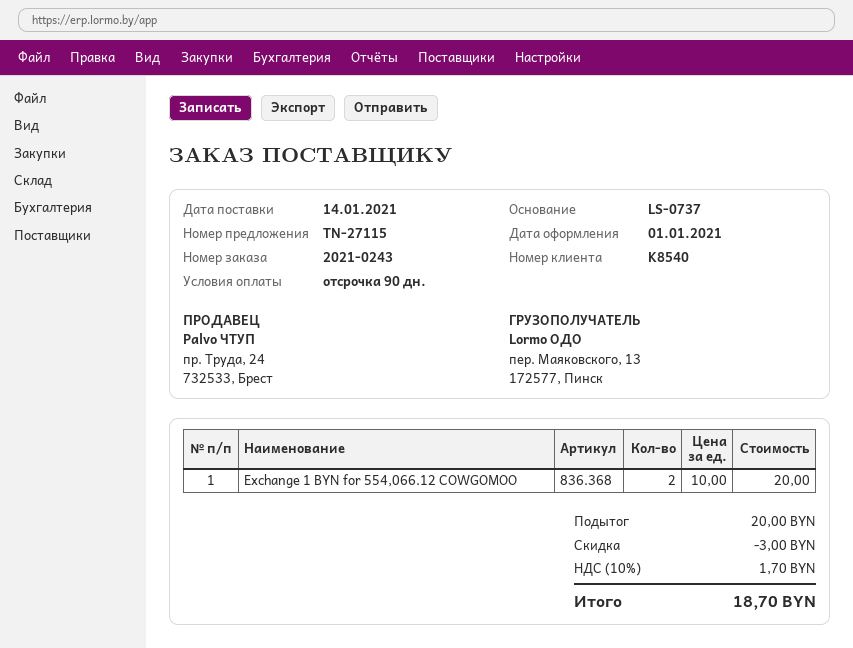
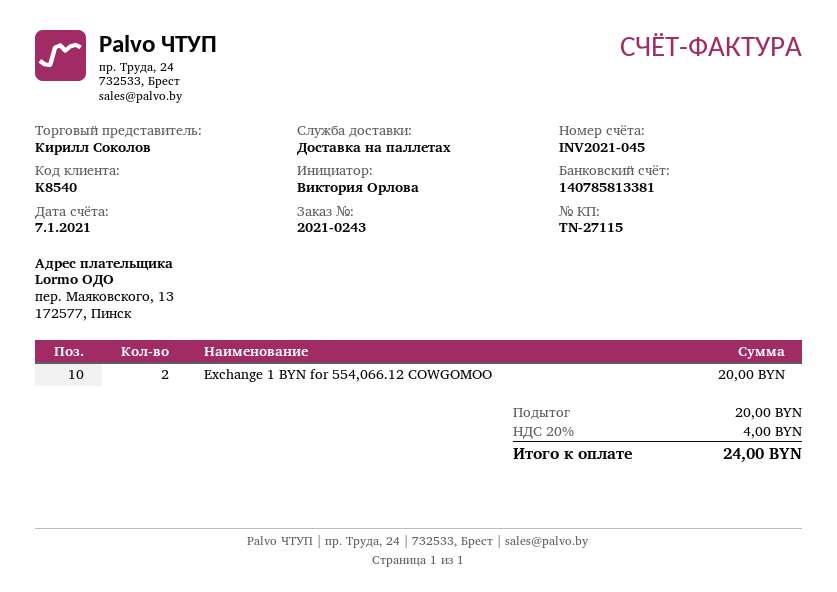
discount: 3.00 -> none
tax: 10% = 1.70 -> 20% = 4.00
total: 18.70 -> 24.00

